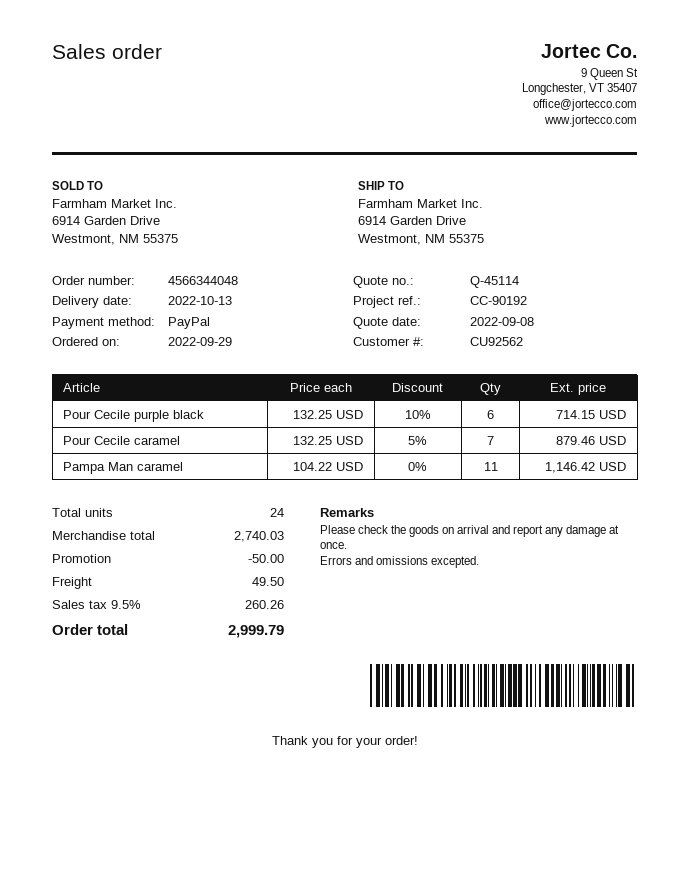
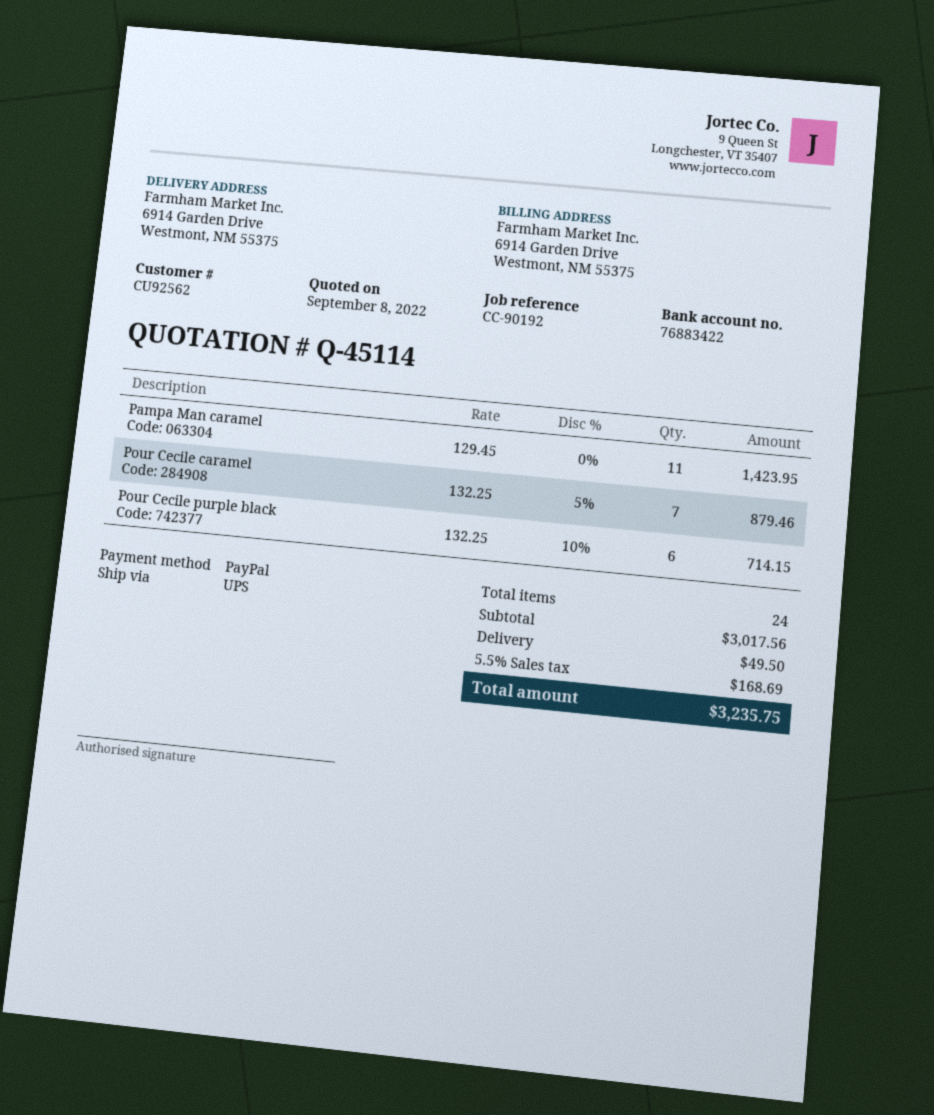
Pampa Man caramel: 11 x 104.22 = 1146.42 -> 11 x 129.45 = 1423.95
subtotal: 2740.03 -> 3017.56
discount: 50.00 -> none
tax: 9.5% = 260.26 -> 5.5% = 168.69
total: 2999.79 -> 3235.75

